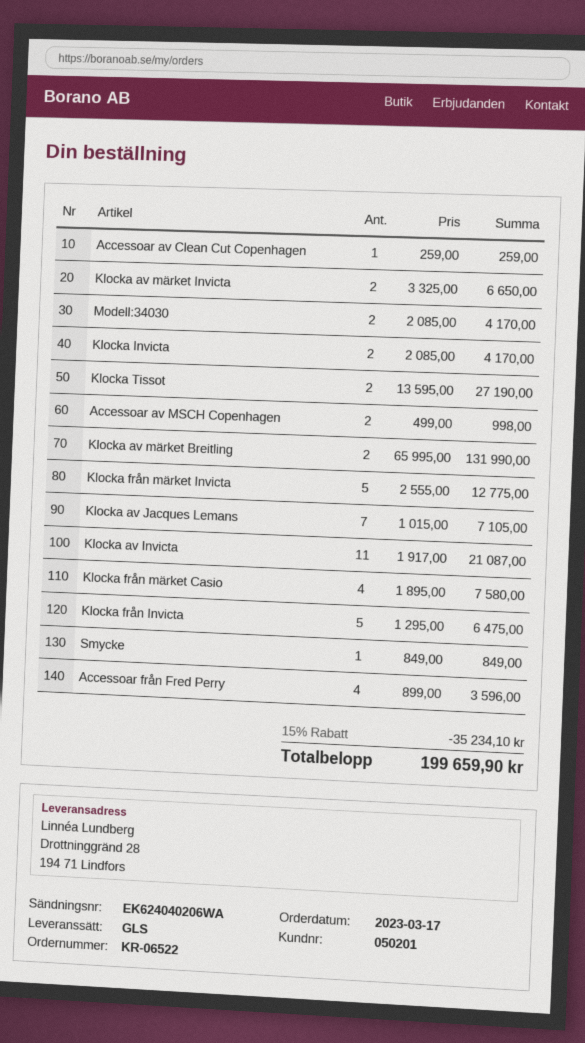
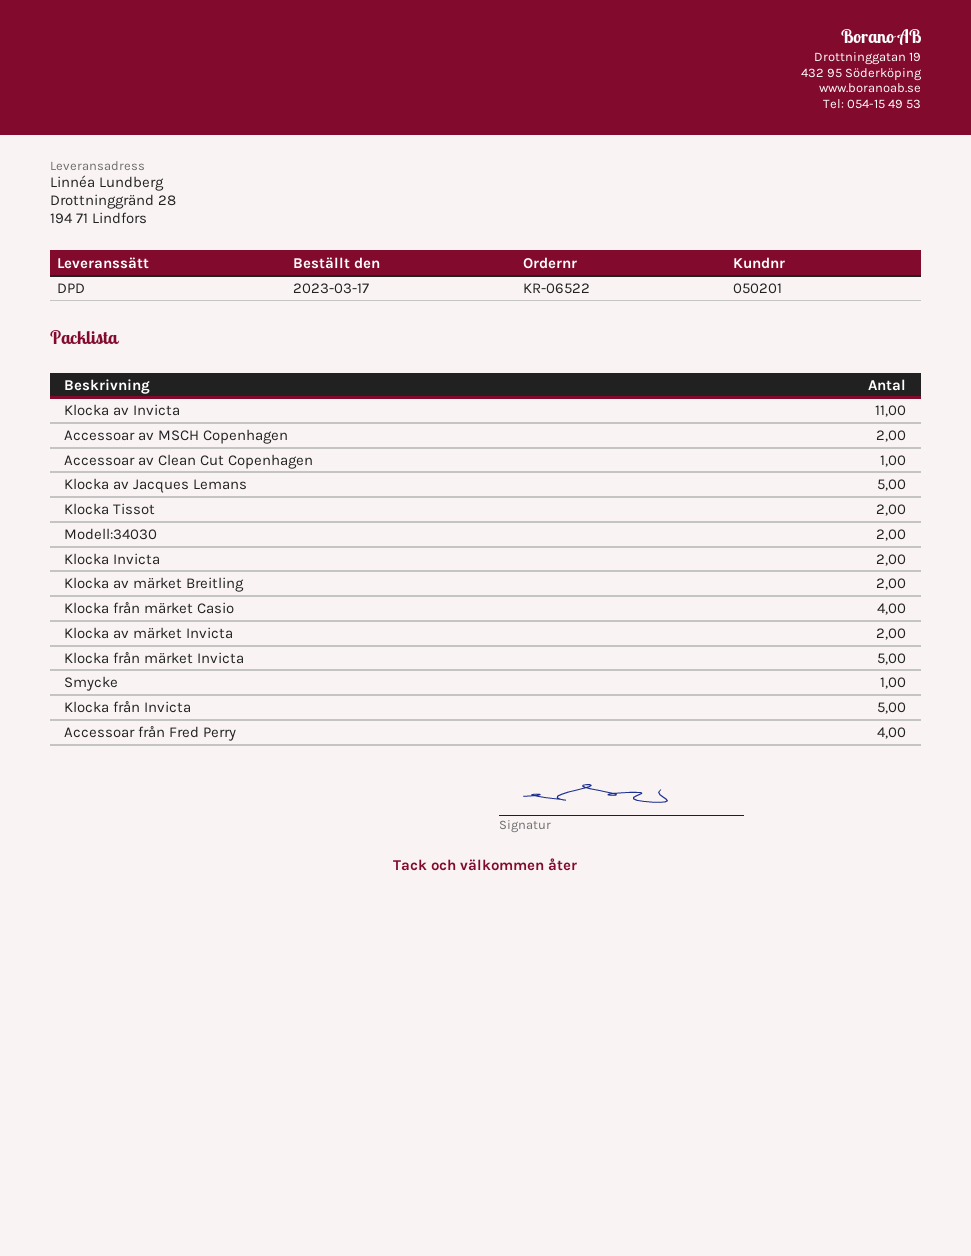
shipping method: GLS -> DPD
Klocka av Jacques Lemans: 7 -> 5

